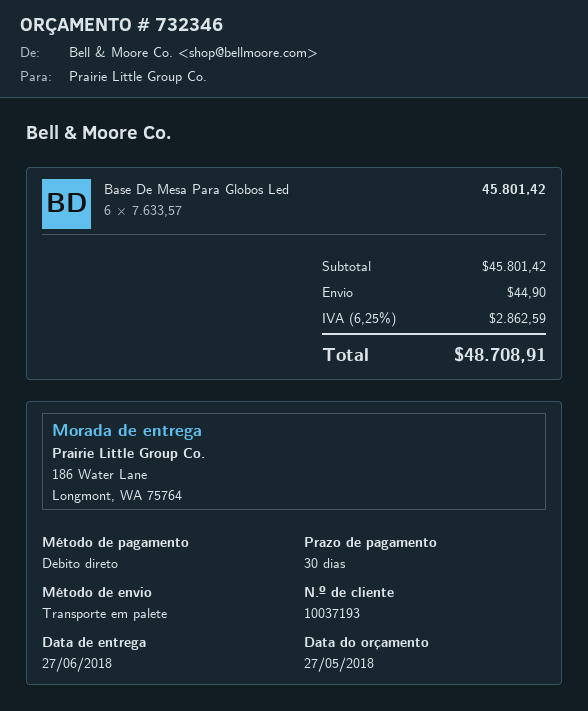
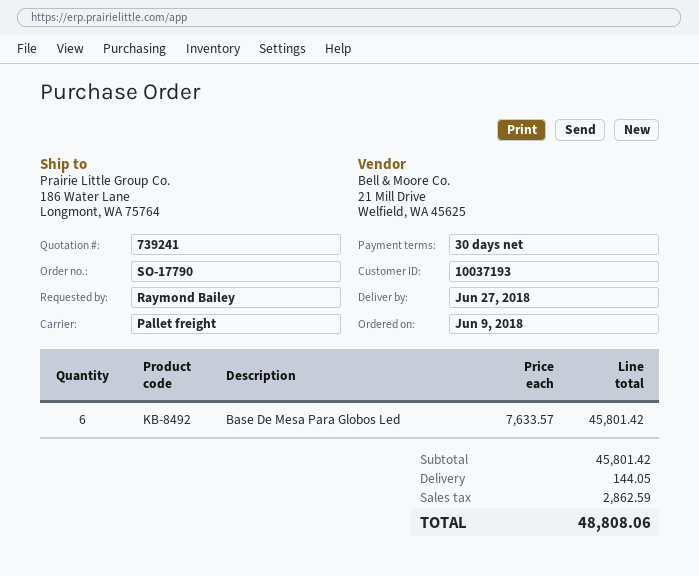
quote number: 732346 -> 739241
shipping: 44.90 -> 144.05
total: 48708.91 -> 48808.06

